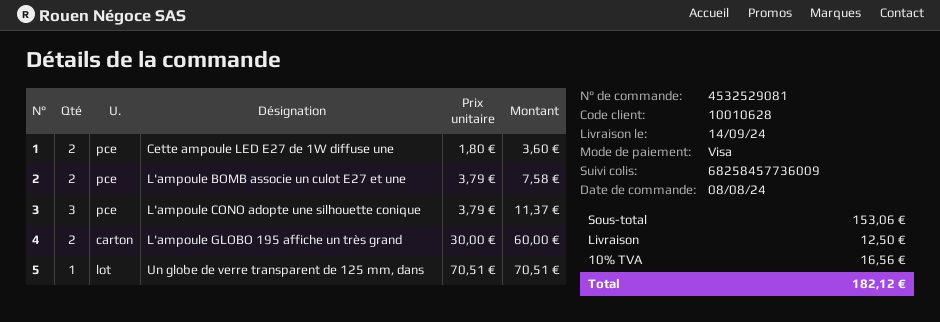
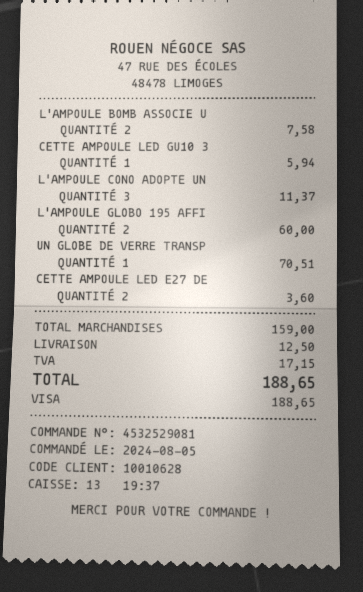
order date: 2024-08-08 -> 2024-08-05
CETTE AMPOULE LED GU10 3: none -> 1 for 5.94
subtotal: 153.06 -> 159.00
tax: 16.56 -> 17.15
total: 182.12 -> 188.65

